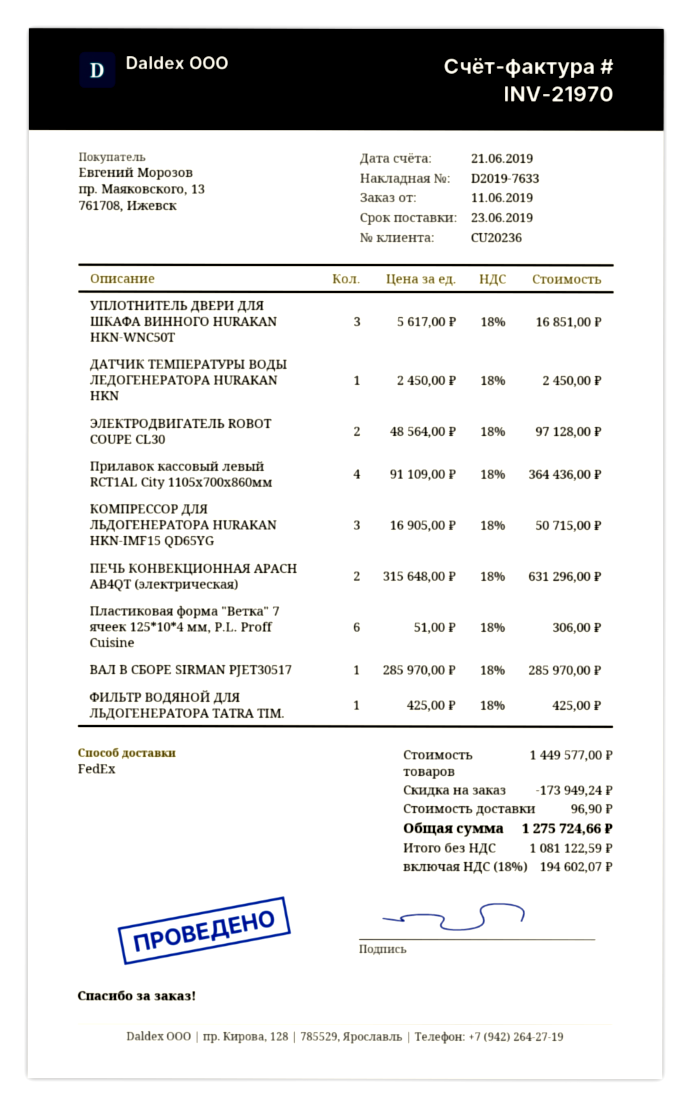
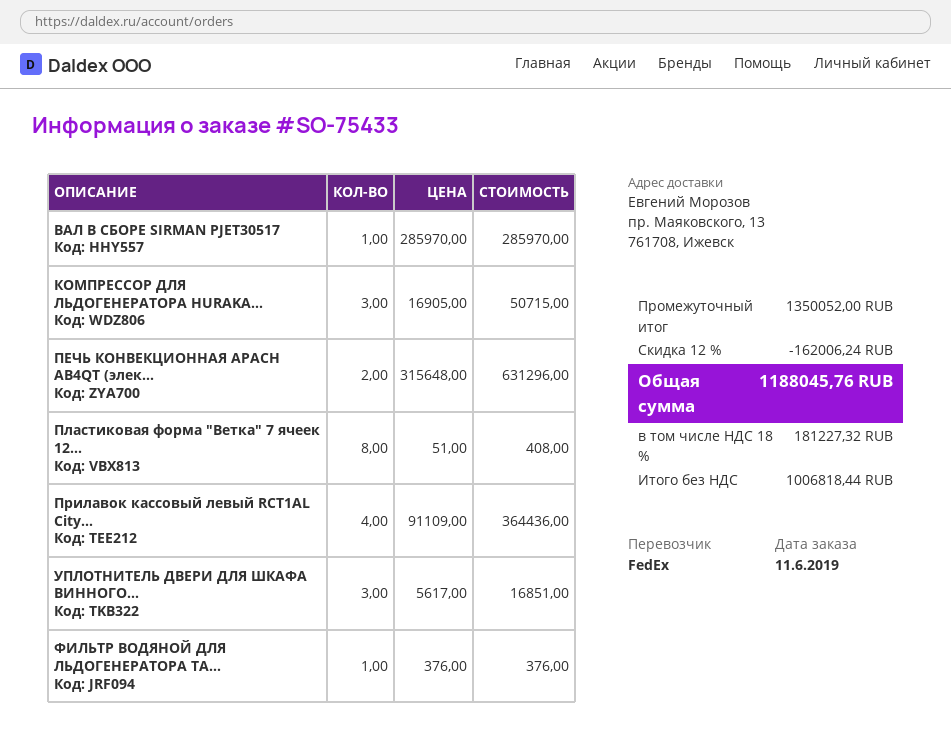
ДАТЧИК ТЕМПЕРАТУРЫ ВОДЫ ЛЕДОГЕНЕРАТОРА HURAKAN HKN: 1 x 2450.00 = 2450.00 -> none
ЭЛЕКТРОДВИГАТЕЛЬ ROBOT COUPE CL30: 2 x 48564.00 = 97128.00 -> none
Пластиковая форма "Ветка" 7 ячеек 125*10*4 мм, P.L. Proff Cuisine: 6 x 51.00 = 306.00 -> 8 x 51.00 = 408.00
ФИЛЬТР ВОДЯНОЙ ДЛЯ ЛЬДОГЕНЕРАТОРА TATRA TIM.: 1 x 425.00 = 425.00 -> 1 x 376.00 = 376.00
subtotal: 1449577.00 -> 1350052.00
discount: 173949.24 -> 162006.24
shipping: 96.90 -> none
net: 1081122.59 -> 1006818.44
tax: 18% = 194602.07 -> 18% = 181227.32
total: 1275724.66 -> 1188045.76

